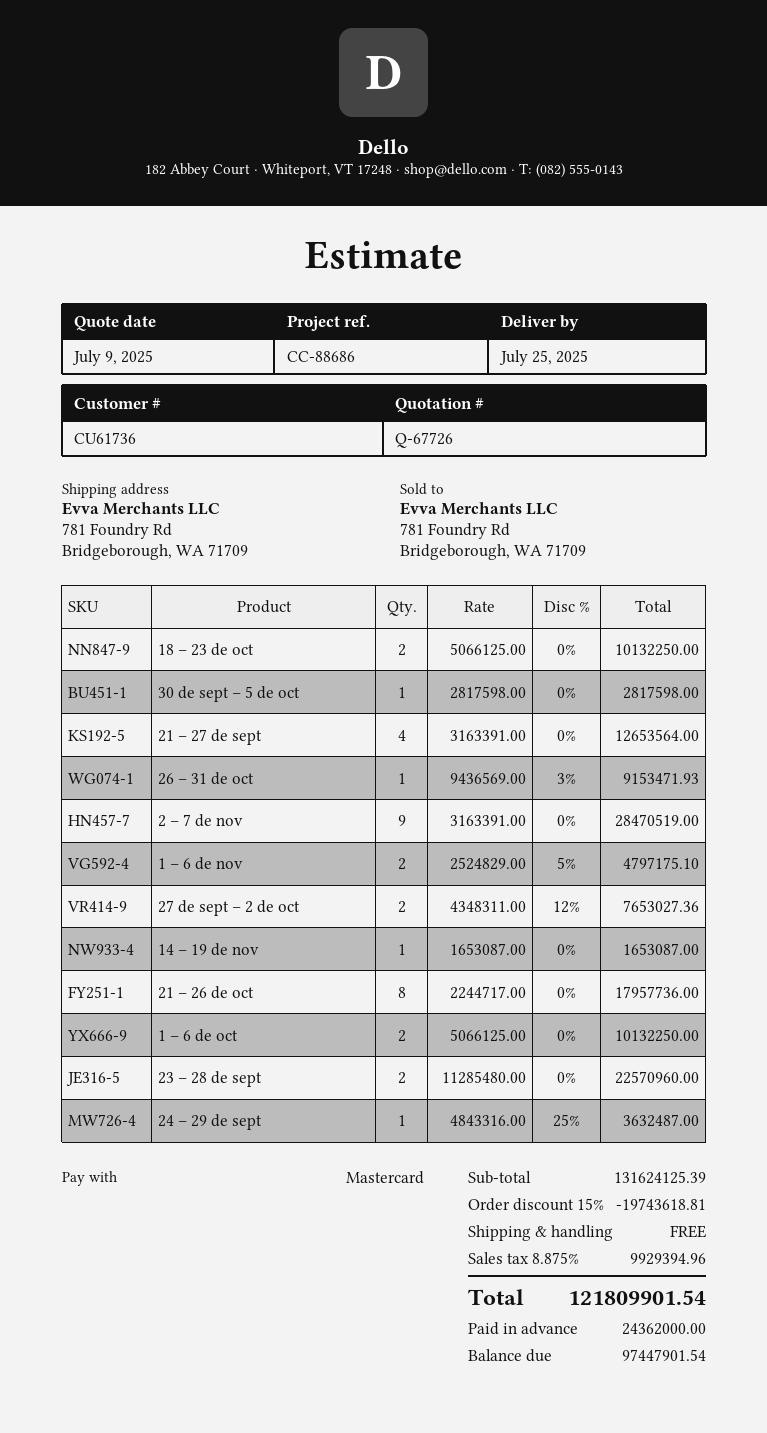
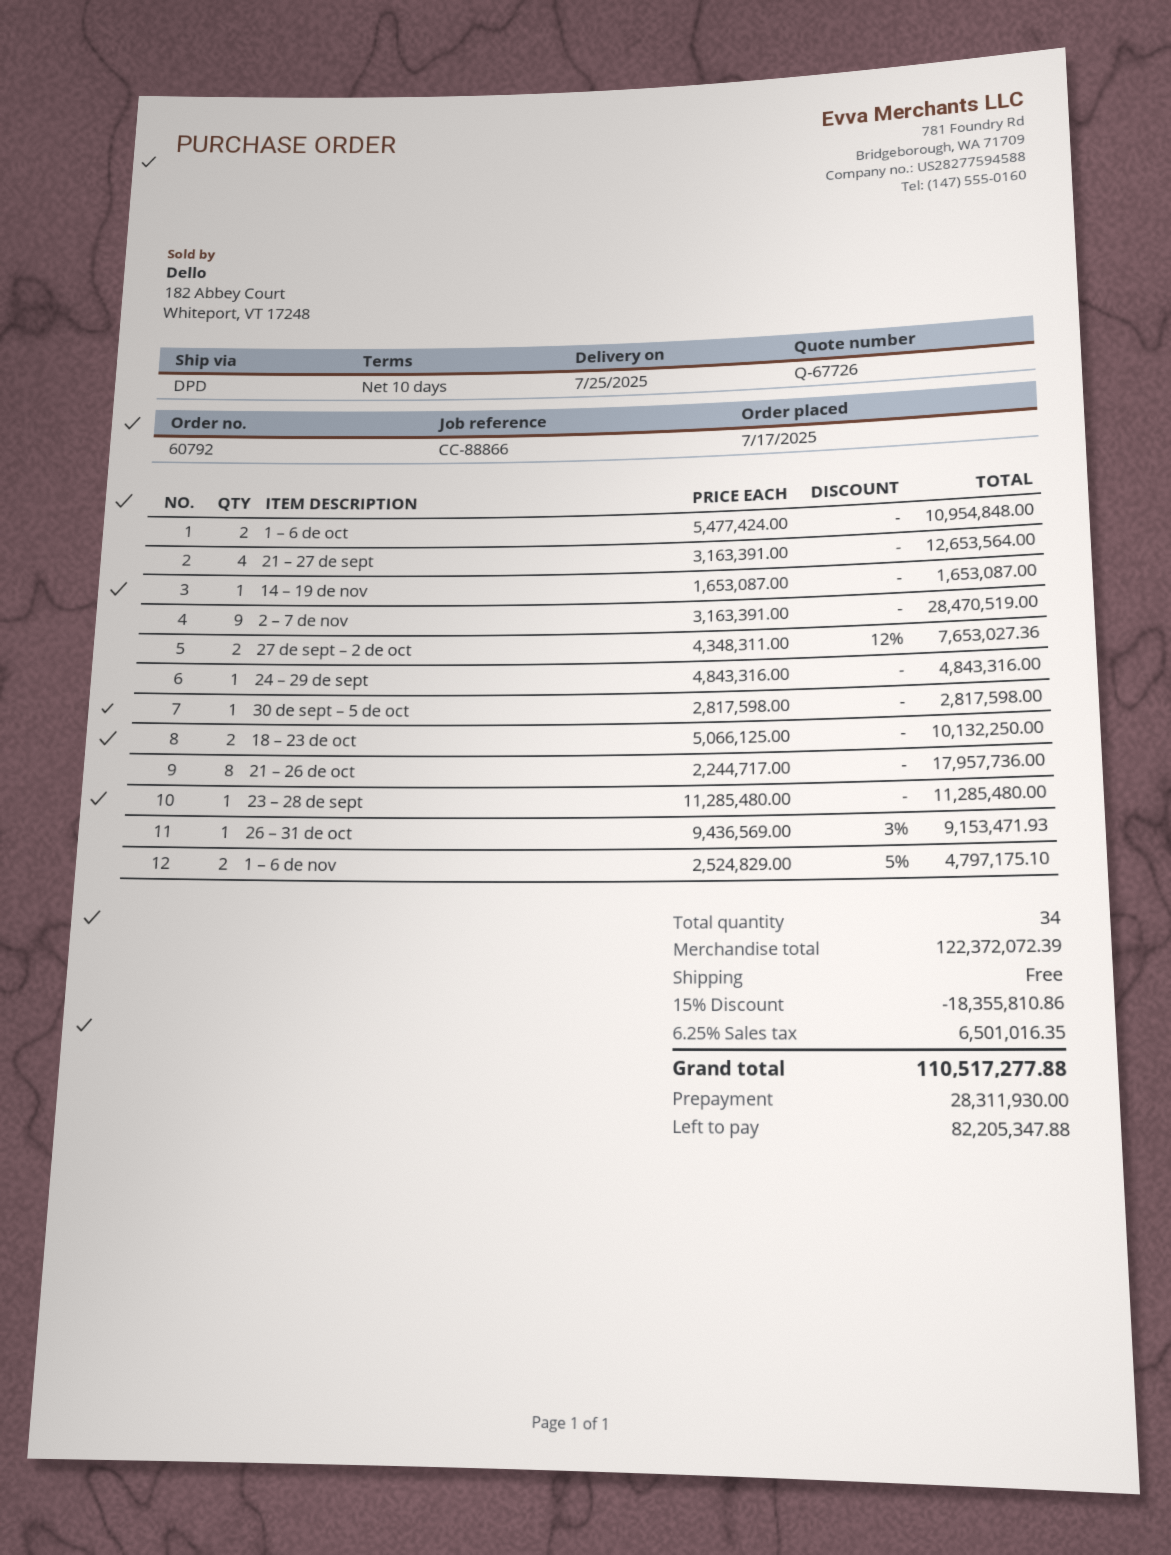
reference: CC-88686 -> CC-88866
1 – 6 de oct: 2 x 5066125.00 = 10132250.00 -> 2 x 5477424.00 = 10954848.00
23 – 28 de sept: 2 x 11285480.00 = 22570960.00 -> 1 x 11285480.00 = 11285480.00
24 – 29 de sept: 1 x 4843316.00 - 25% = 3632487.00 -> 1 x 4843316.00 = 4843316.00
subtotal: 131624125.39 -> 122372072.39
discount: 15% = 19743618.81 -> 15% = 18355810.86
tax: 8.875% = 9929394.96 -> 6.25% = 6501016.35
total: 121809901.54 -> 110517277.88
deposit: 24362000.00 -> 28311930.00
balance: 97447901.54 -> 82205347.88

